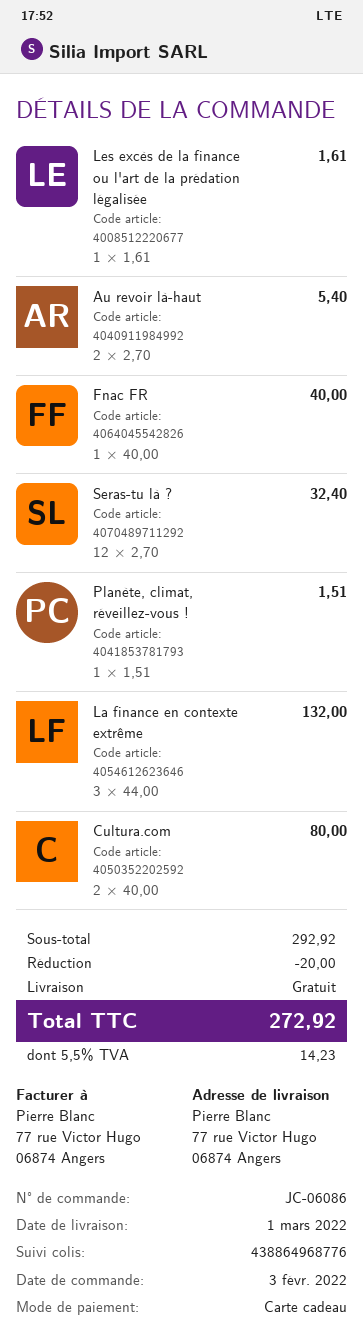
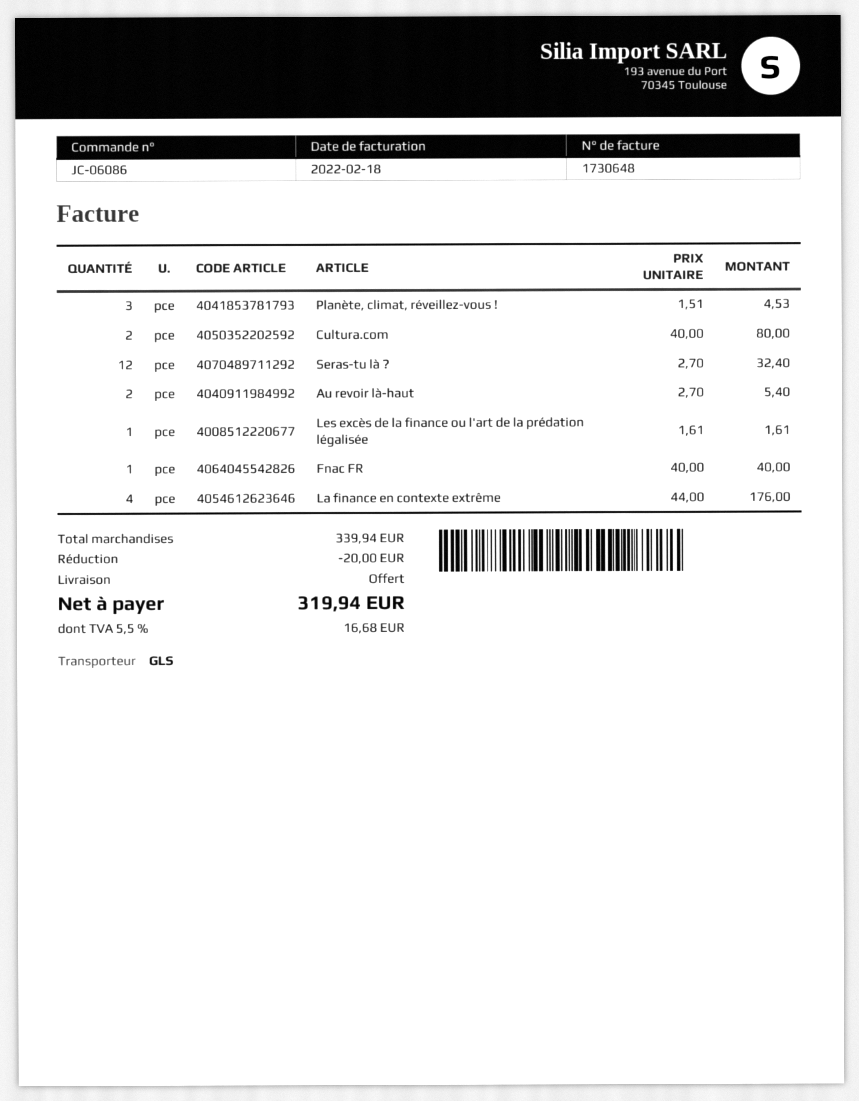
Planète, climat, réveillez-vous !: 1 x 1.51 = 1.51 -> 3 x 1.51 = 4.53
La finance en contexte extrême: 3 x 44.00 = 132.00 -> 4 x 44.00 = 176.00
subtotal: 292.92 -> 339.94
tax: 5.5% = 14.23 -> 5.5% = 16.68
total: 272.92 -> 319.94

